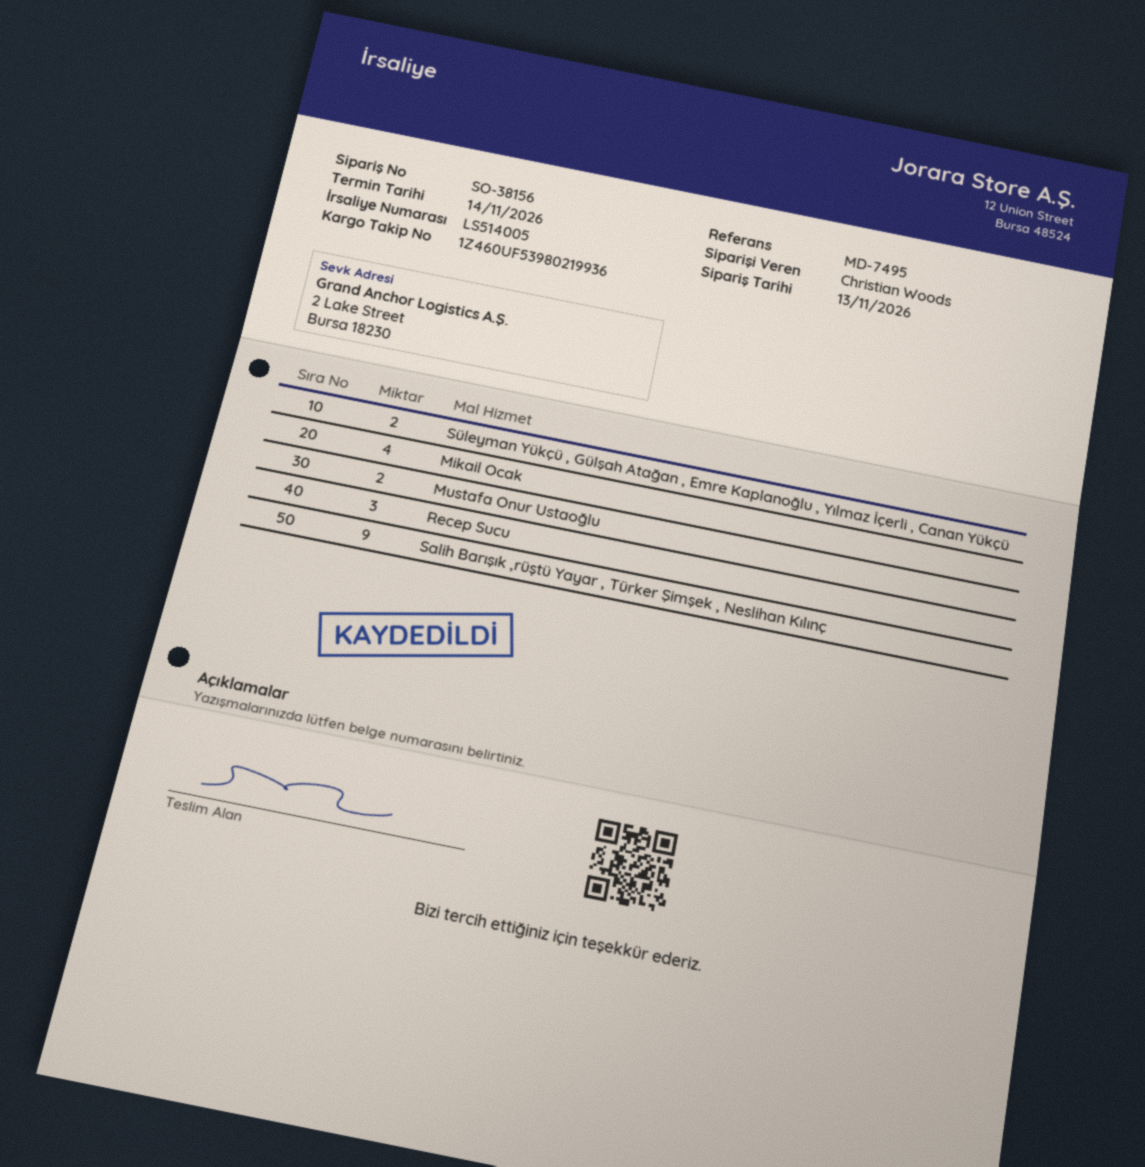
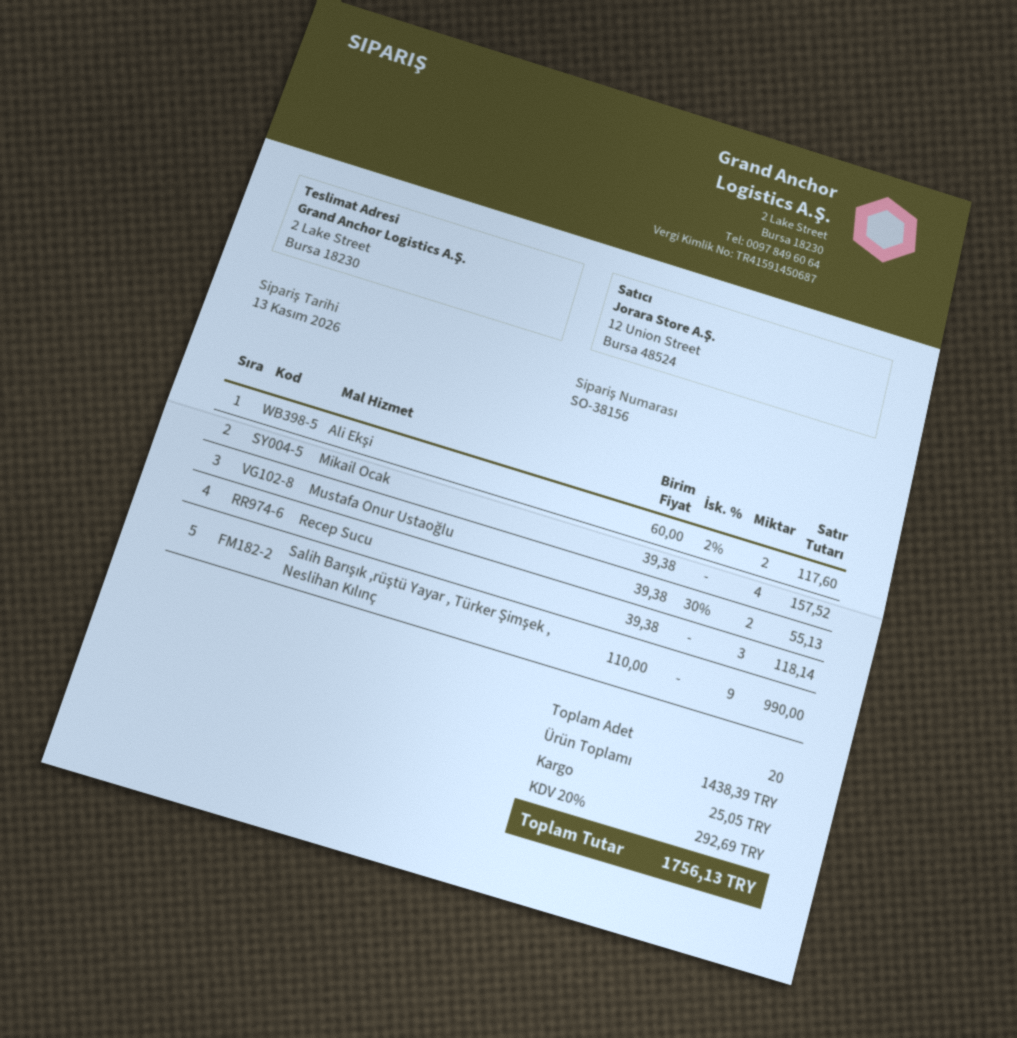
Süleyman Yükçü , Gülşah Atağan , Emre Kaplanoğlu , Yılmaz İçerli , Canan Yükçü: 2 -> none
Ali Ekşi: none -> 2

